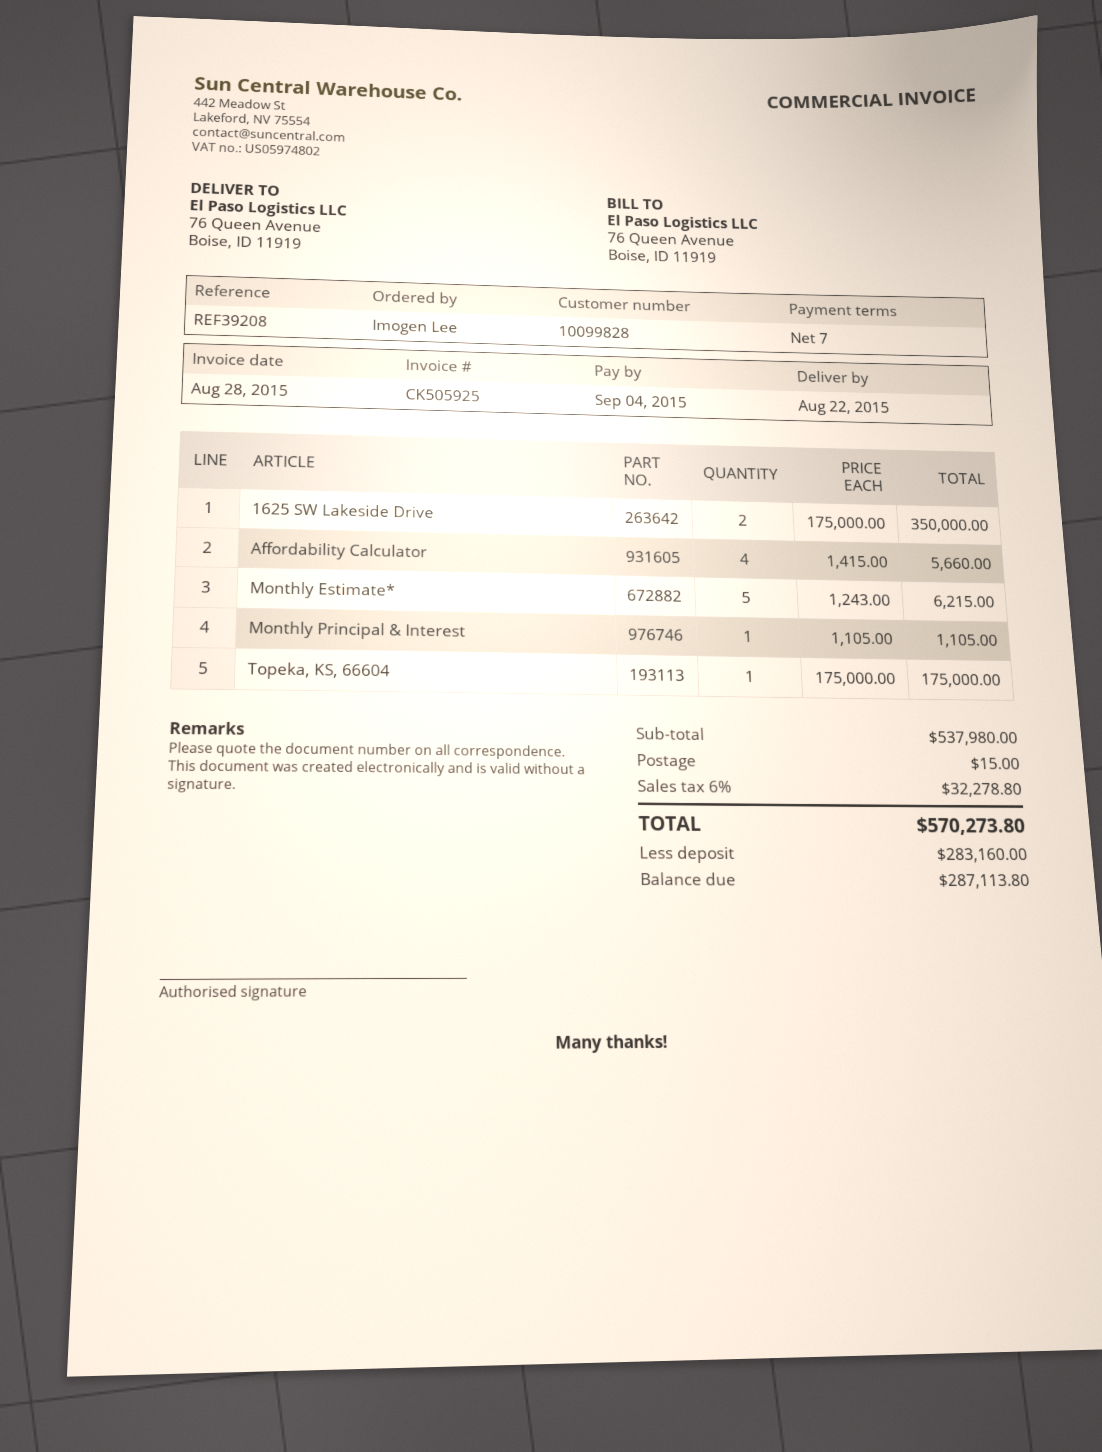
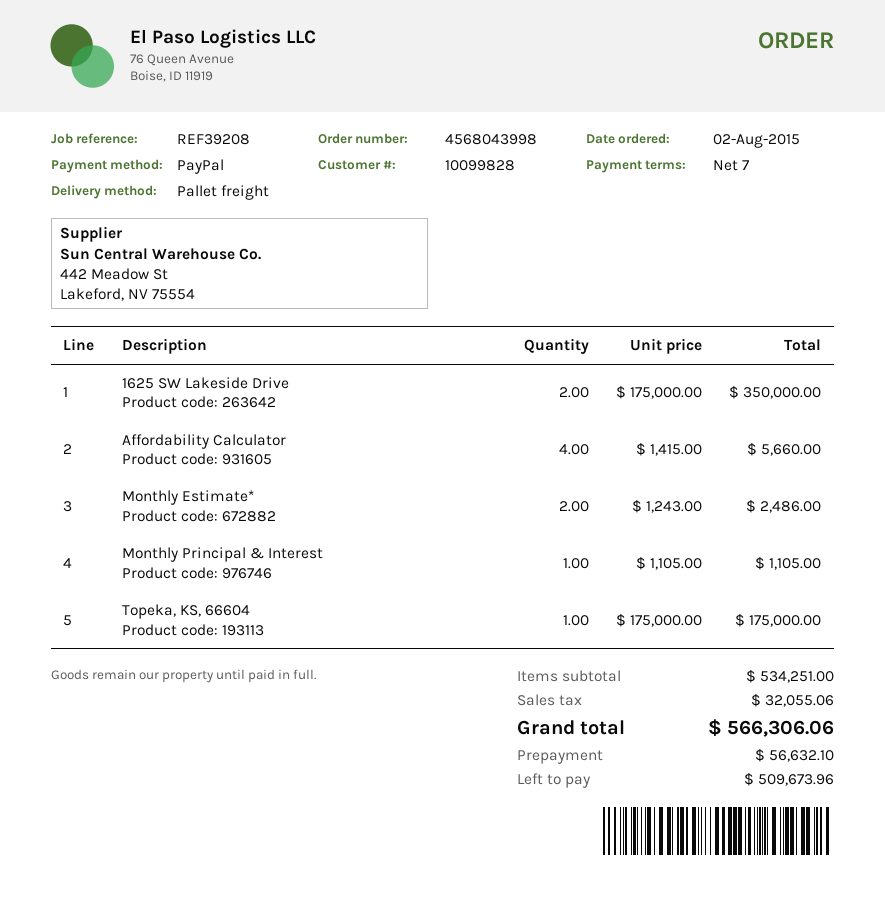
Monthly Estimate*: 5 x 1243.00 = 6215.00 -> 2 x 1243.00 = 2486.00
subtotal: 537980.00 -> 534251.00
shipping: 15.00 -> none
tax: 32278.80 -> 32055.06
total: 570273.80 -> 566306.06
deposit: 283160.00 -> 56632.10
balance: 287113.80 -> 509673.96

